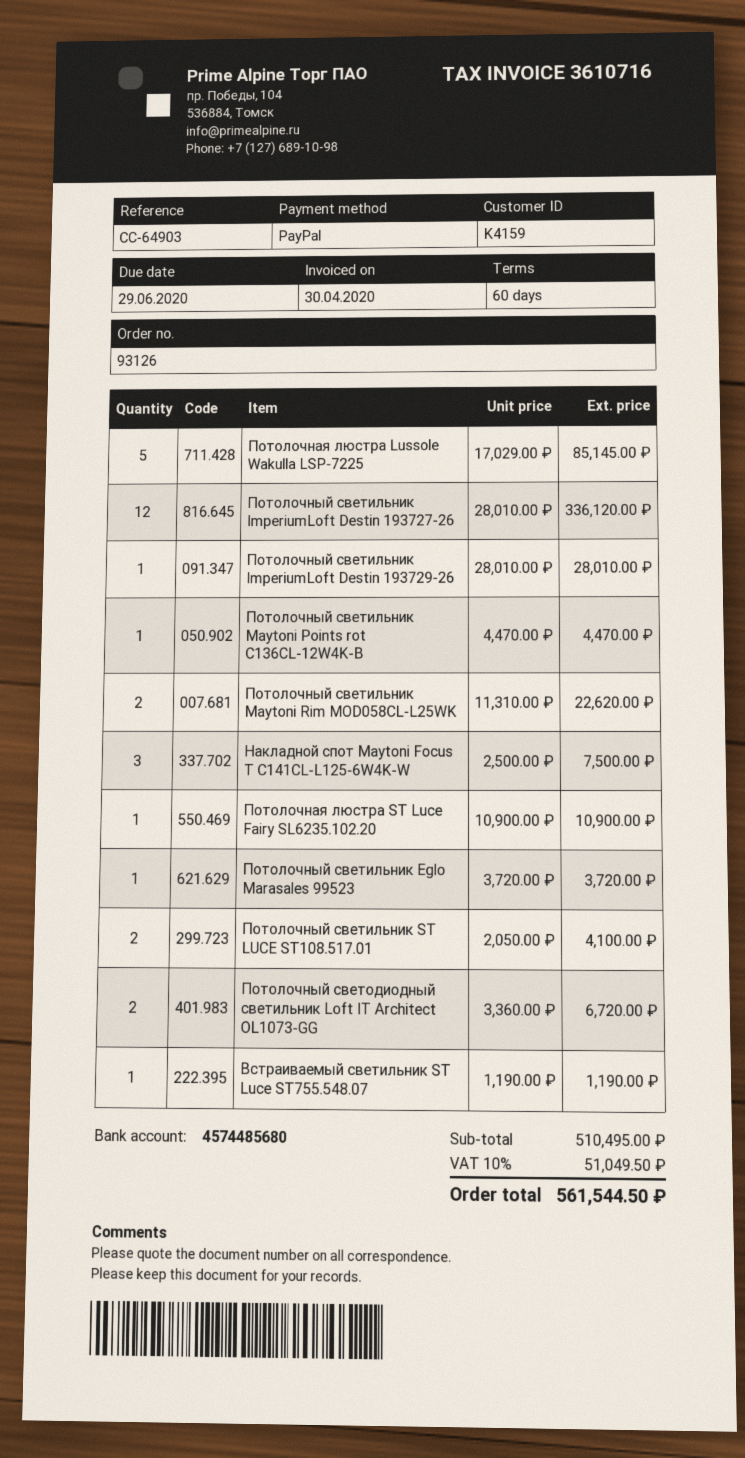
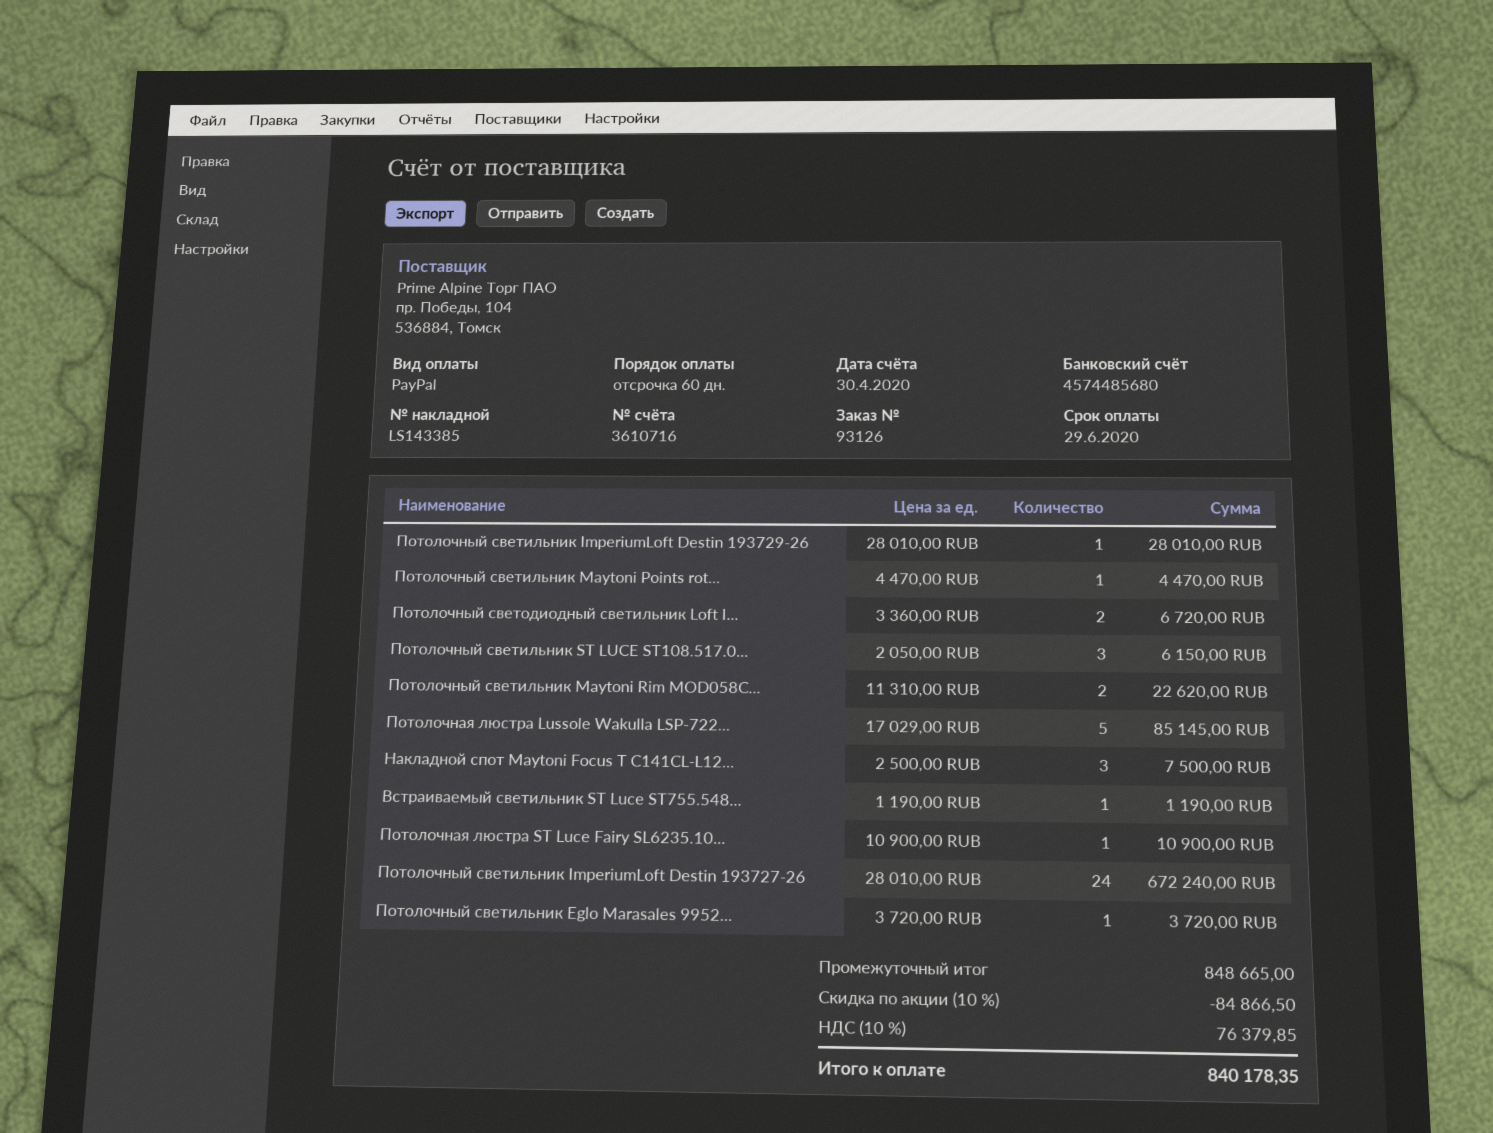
Потолочный светильник ImperiumLoft Destin 193727-26: 12 x 28010.00 = 336120.00 -> 24 x 28010.00 = 672240.00
Потолочный светильник ST LUCE ST108.517.01: 2 x 2050.00 = 4100.00 -> 3 x 2050.00 = 6150.00
subtotal: 510495.00 -> 848665.00
discount: none -> 10% = 84866.50
tax: 10% = 51049.50 -> 10% = 76379.85
total: 561544.50 -> 840178.35

